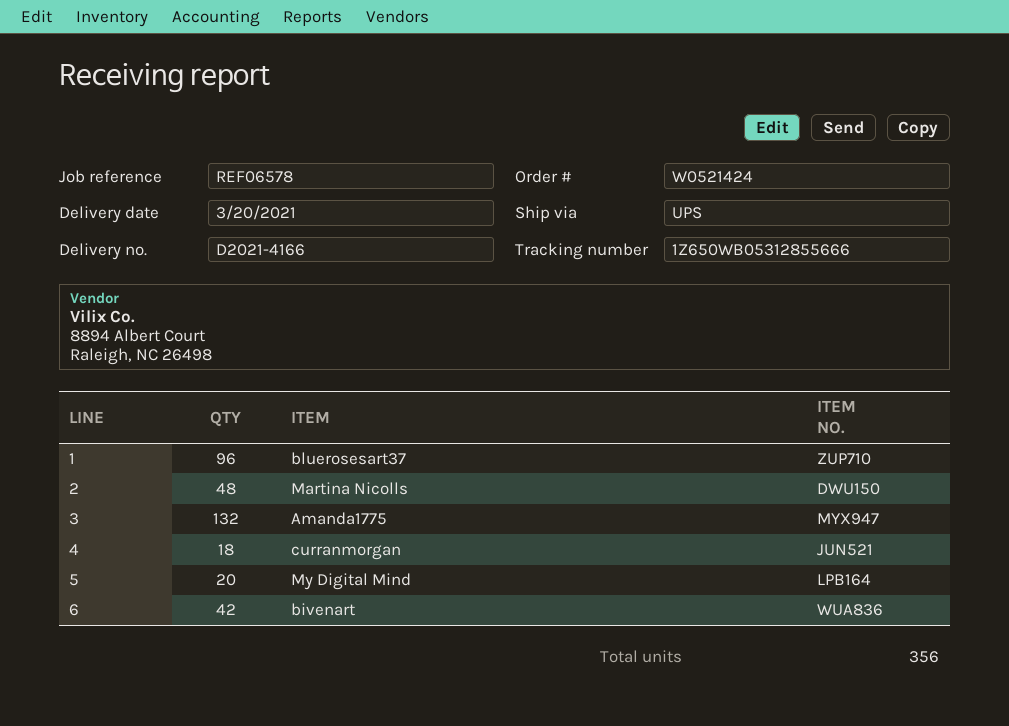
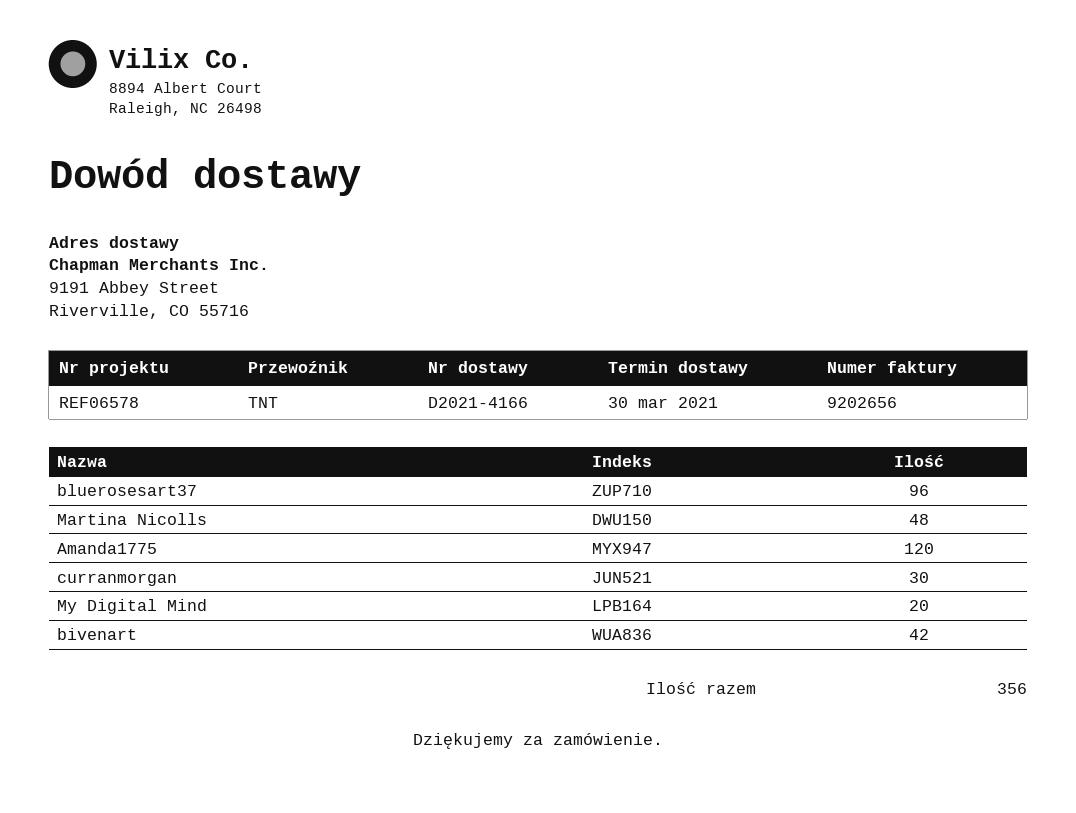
delivery date: 2021-03-20 -> 2021-03-30
shipping method: UPS -> TNT
Amanda1775: 132 -> 120
curranmorgan: 18 -> 30

